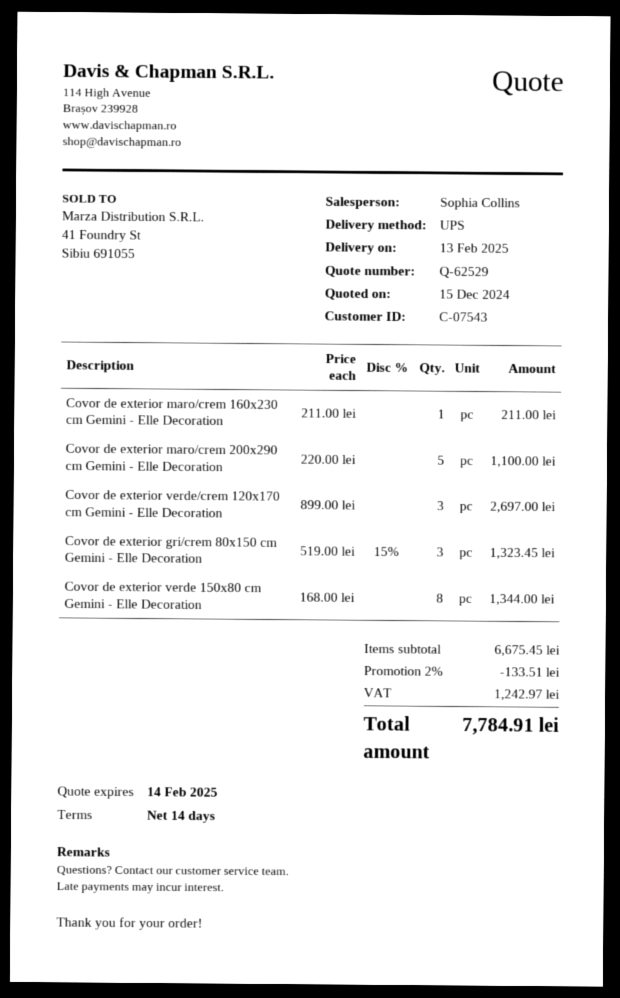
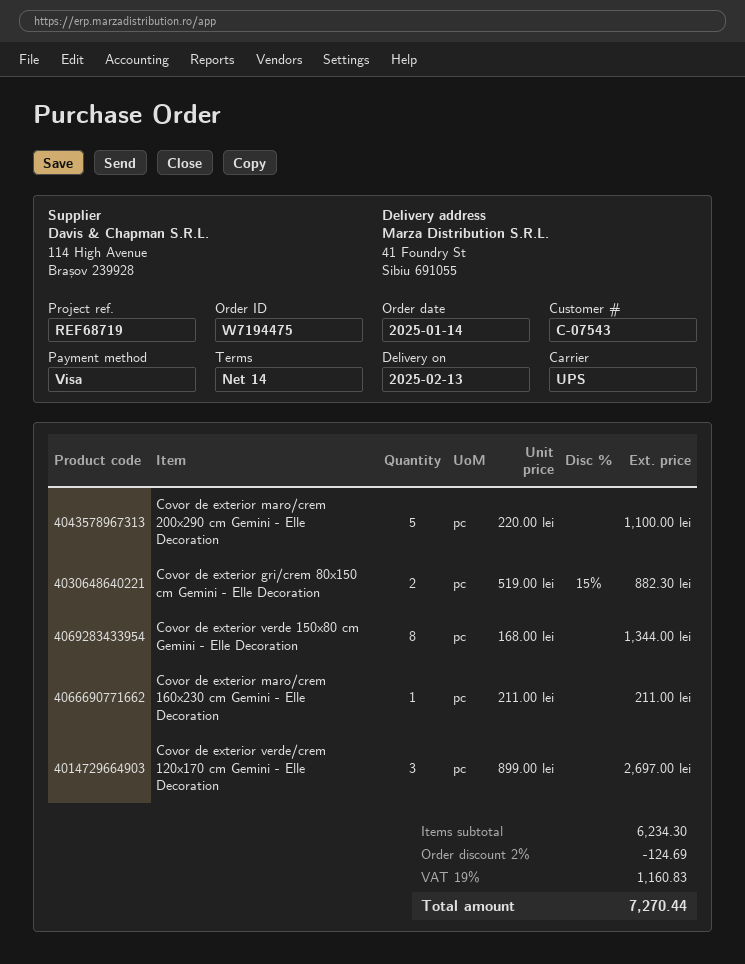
Covor de exterior gri/crem 80x150 cm Gemini - Elle Decoration: 3 x 519.00 - 15% = 1323.45 -> 2 x 519.00 - 15% = 882.30
subtotal: 6675.45 -> 6234.30
discount: 2% = 133.51 -> 2% = 124.69
tax: 1242.97 -> 1160.83
total: 7784.91 -> 7270.44

